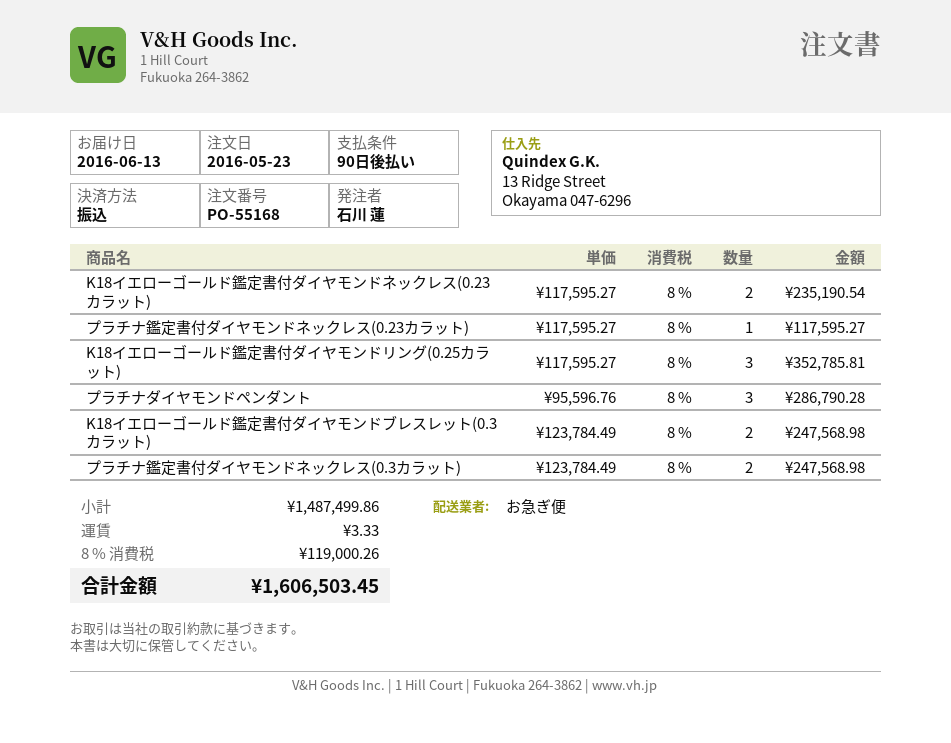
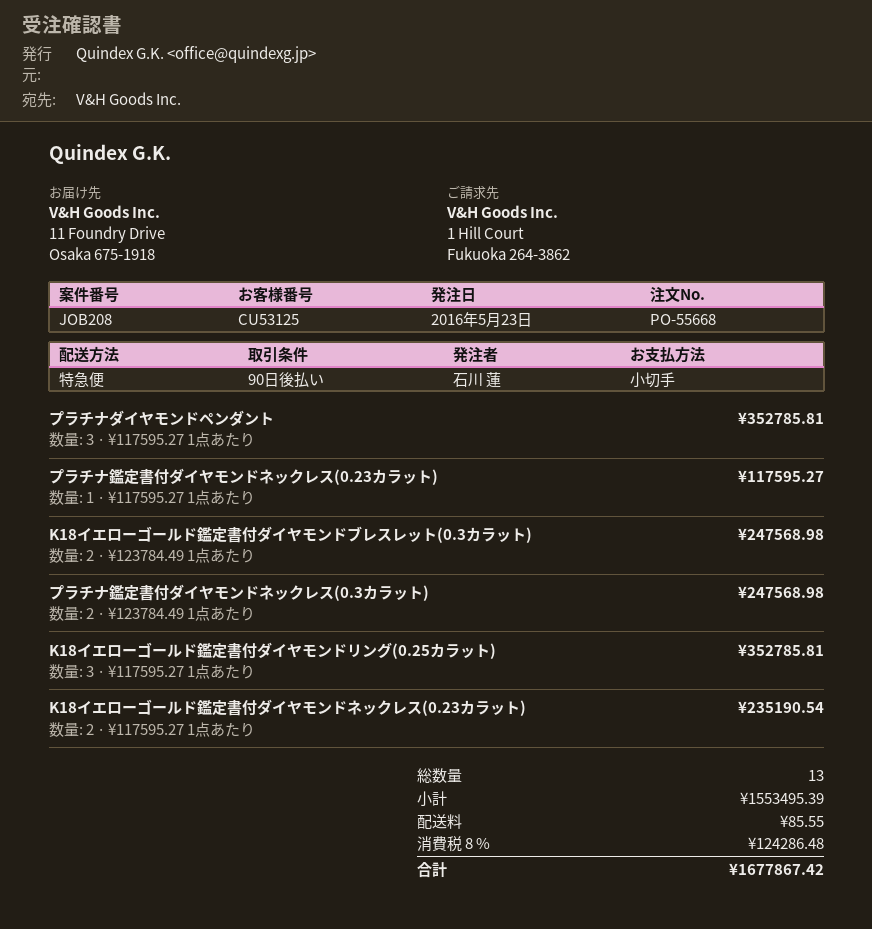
order number: PO-55168 -> PO-55668
payment method: bank transfer -> cheque
プラチナダイヤモンドペンダント: 3 x 95596.76 = 286790.28 -> 3 x 117595.27 = 352785.81
subtotal: 1487499.86 -> 1553495.39
shipping: 3.33 -> 85.55
tax: 8% = 119000.26 -> 8% = 124286.48
total: 1606503.45 -> 1677867.42

